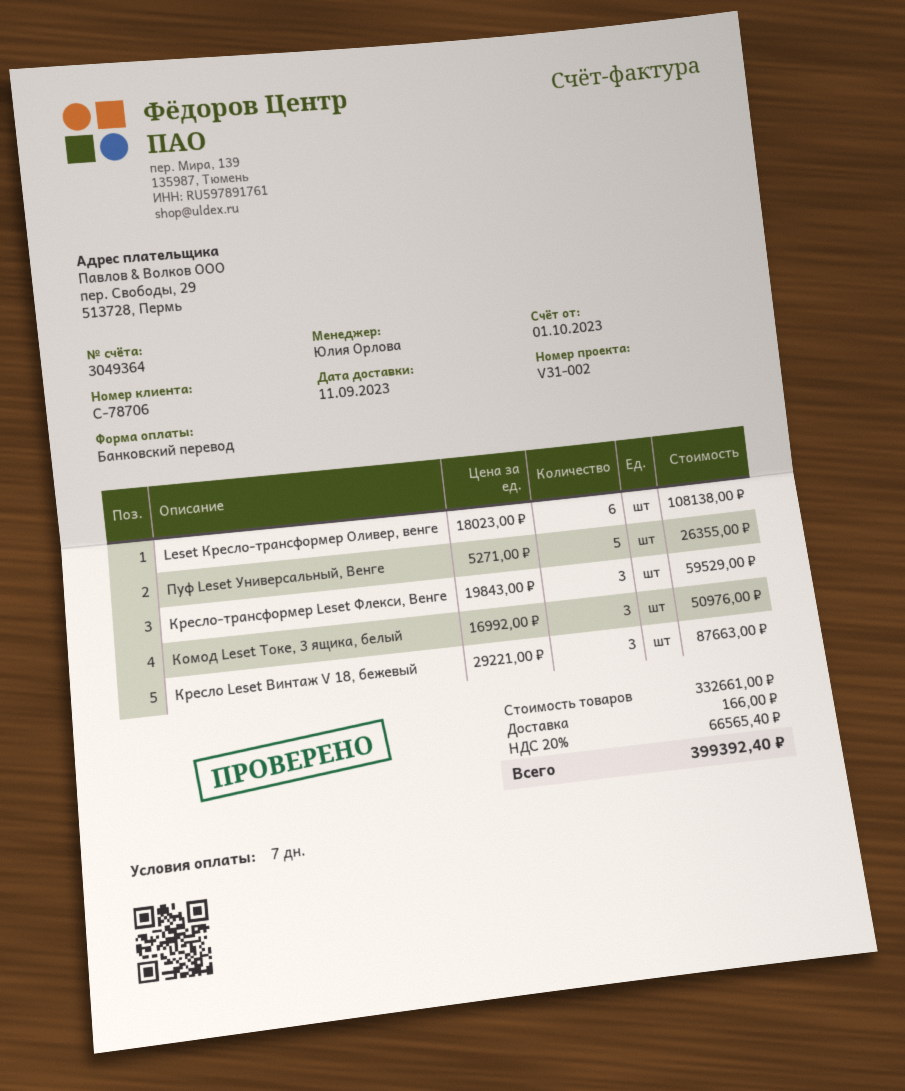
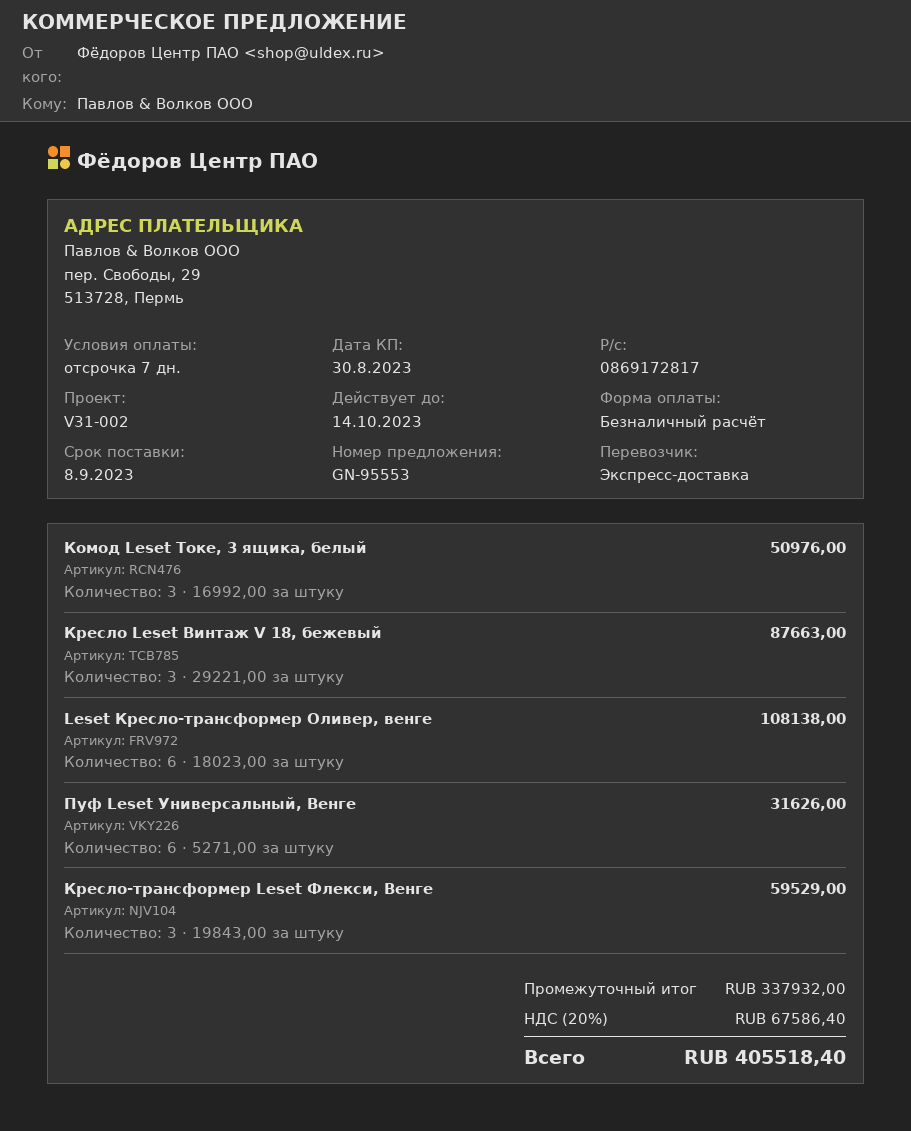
delivery date: 2023-09-11 -> 2023-09-08
Пуф Leset Универсальный, Венге: 5 x 5271.00 = 26355.00 -> 6 x 5271.00 = 31626.00
subtotal: 332661.00 -> 337932.00
shipping: 166.00 -> none
tax: 20% = 66565.40 -> 20% = 67586.40
total: 399392.40 -> 405518.40

